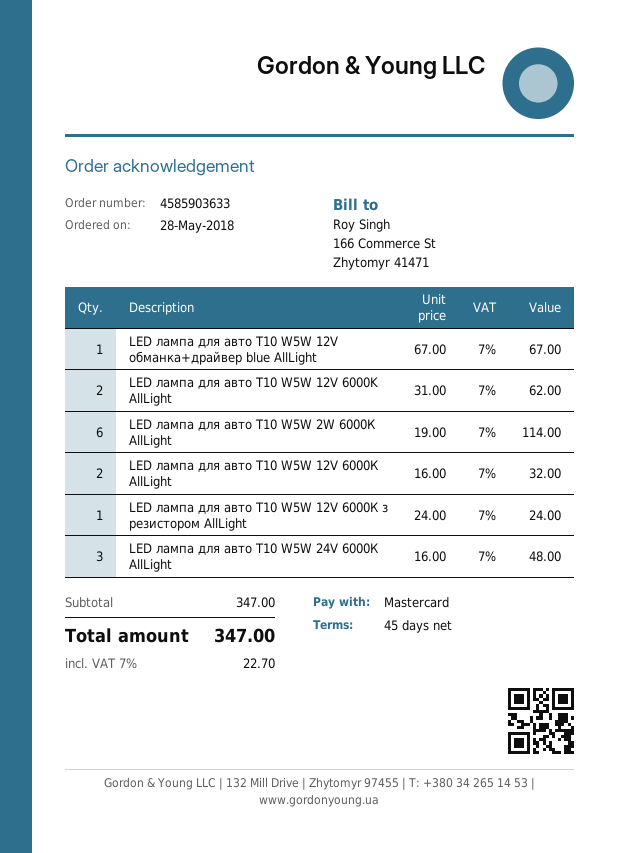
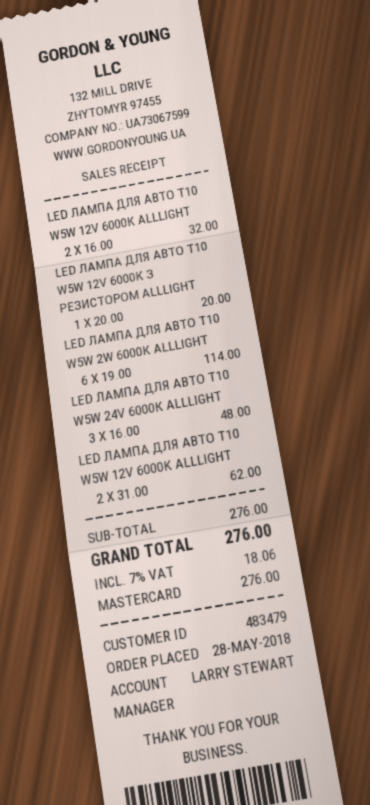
LED лампа для авто T10 W5W 12V обманка+драйвер blue AllLight: 1 x 67.00 = 67.00 -> none
LED лампа для авто T10 W5W 12V 6000К з резистором AllLight: 1 x 24.00 = 24.00 -> 1 x 20.00 = 20.00
subtotal: 347.00 -> 276.00
tax: 7% = 22.70 -> 7% = 18.06
total: 347.00 -> 276.00

